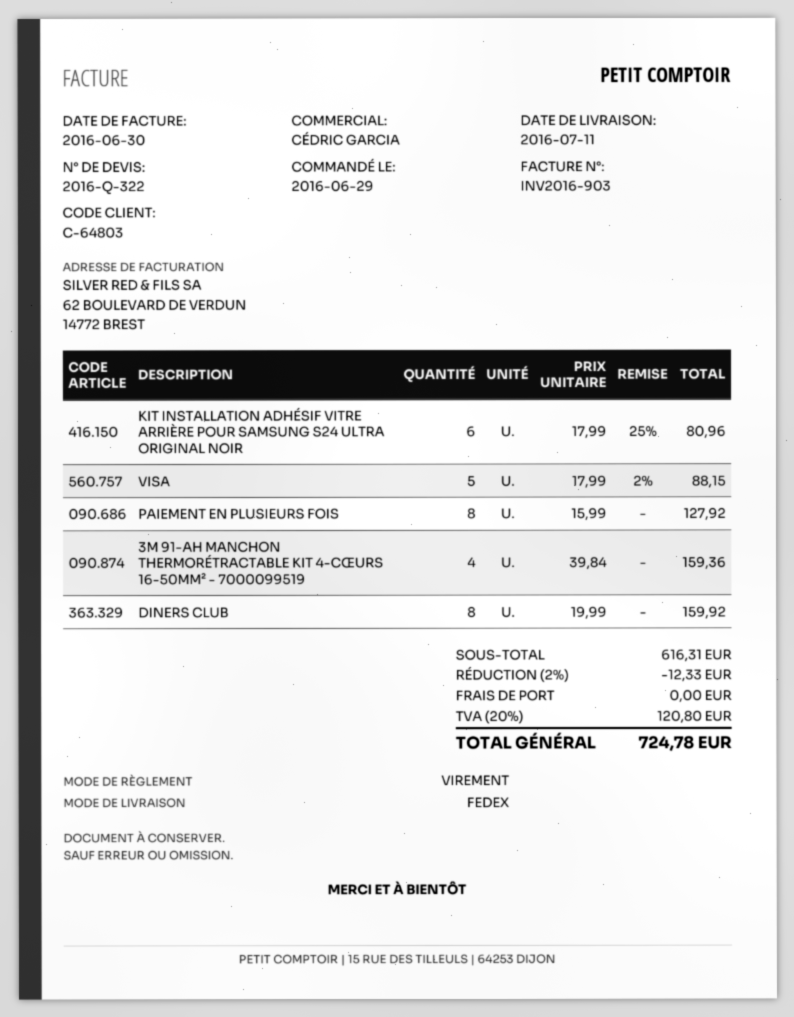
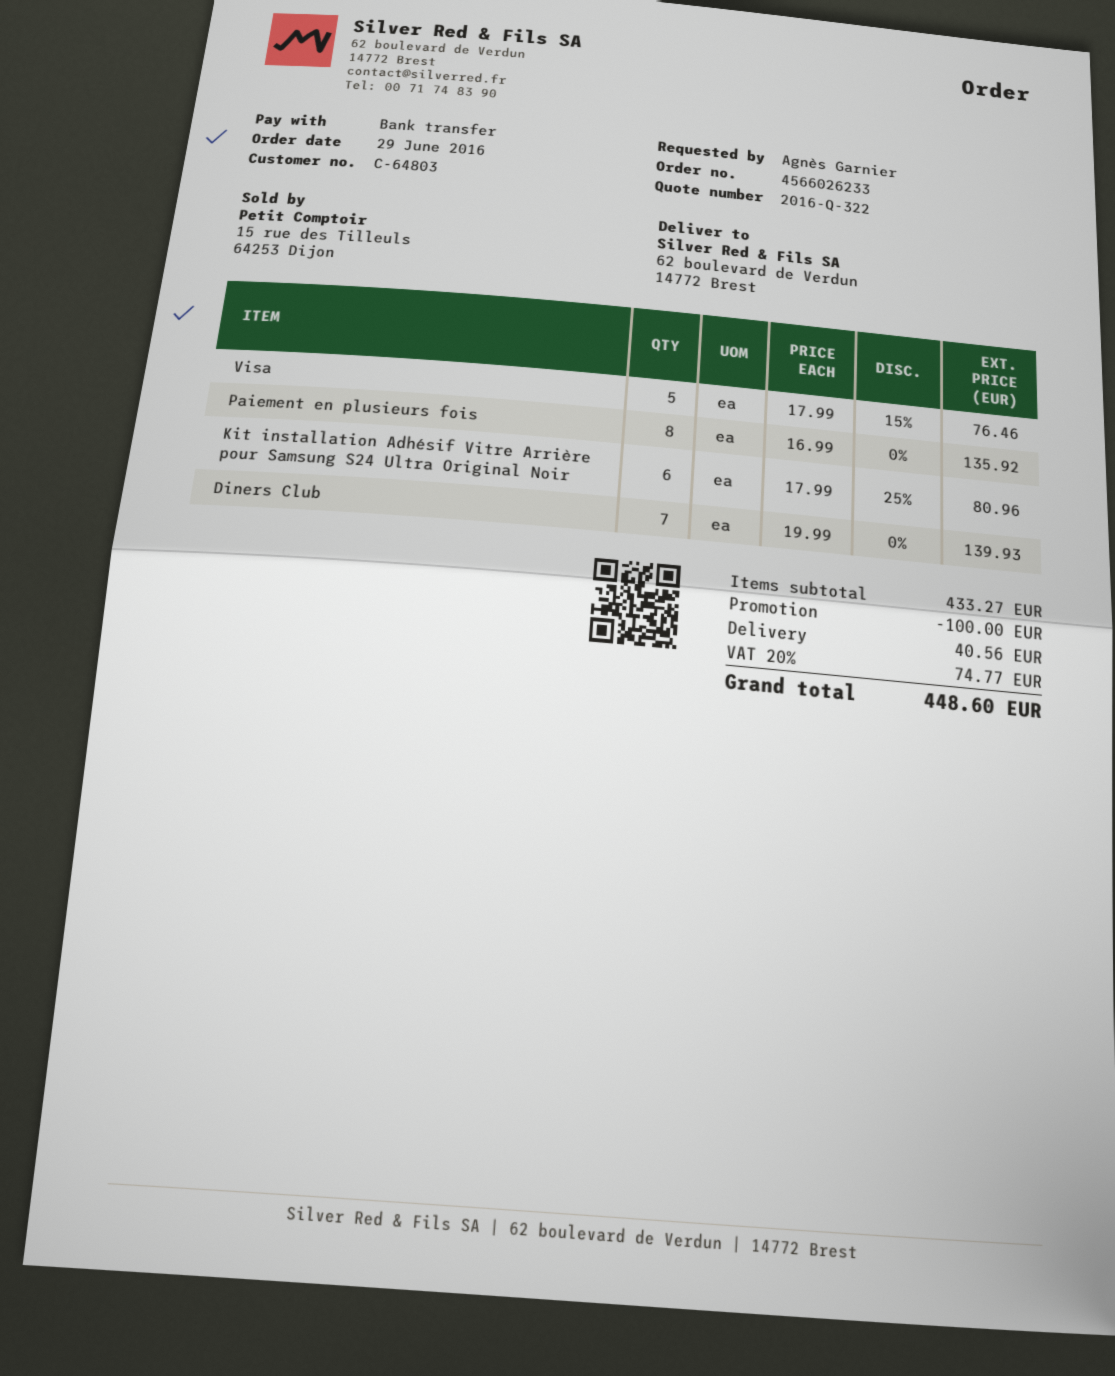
VISA: 5 x 17.99 - 2% = 88.15 -> 5 x 17.99 - 15% = 76.46
PAIEMENT EN PLUSIEURS FOIS: 8 x 15.99 = 127.92 -> 8 x 16.99 = 135.92
3M 91-AH MANCHON THERMORÉTRACTABLE KIT 4-CŒURS 16-50MM² - 7000099519: 4 x 39.84 = 159.36 -> none
DINERS CLUB: 8 x 19.99 = 159.92 -> 7 x 19.99 = 139.93
subtotal: 616.31 -> 433.27
discount: 12.33 -> 100.00
shipping: 0.00 -> 40.56
tax: 20% = 120.80 -> 20% = 74.77
total: 724.78 -> 448.60

